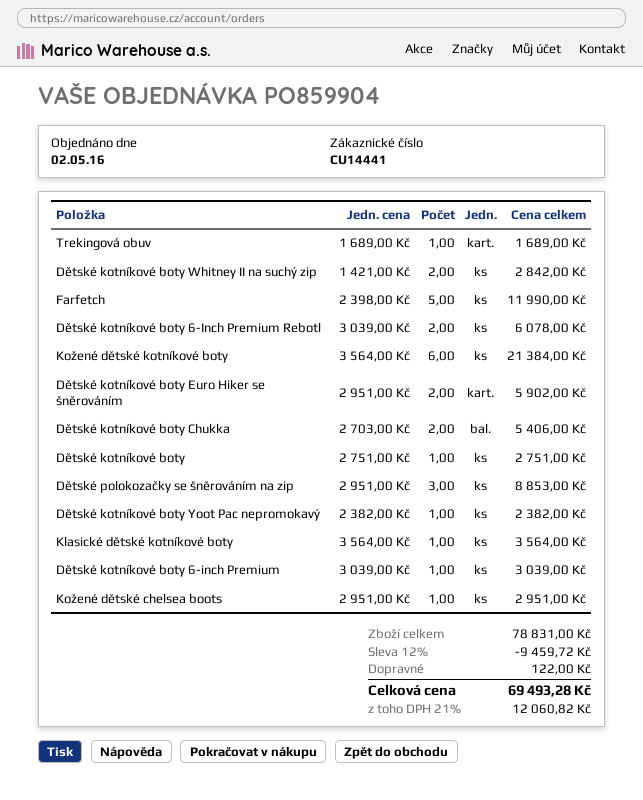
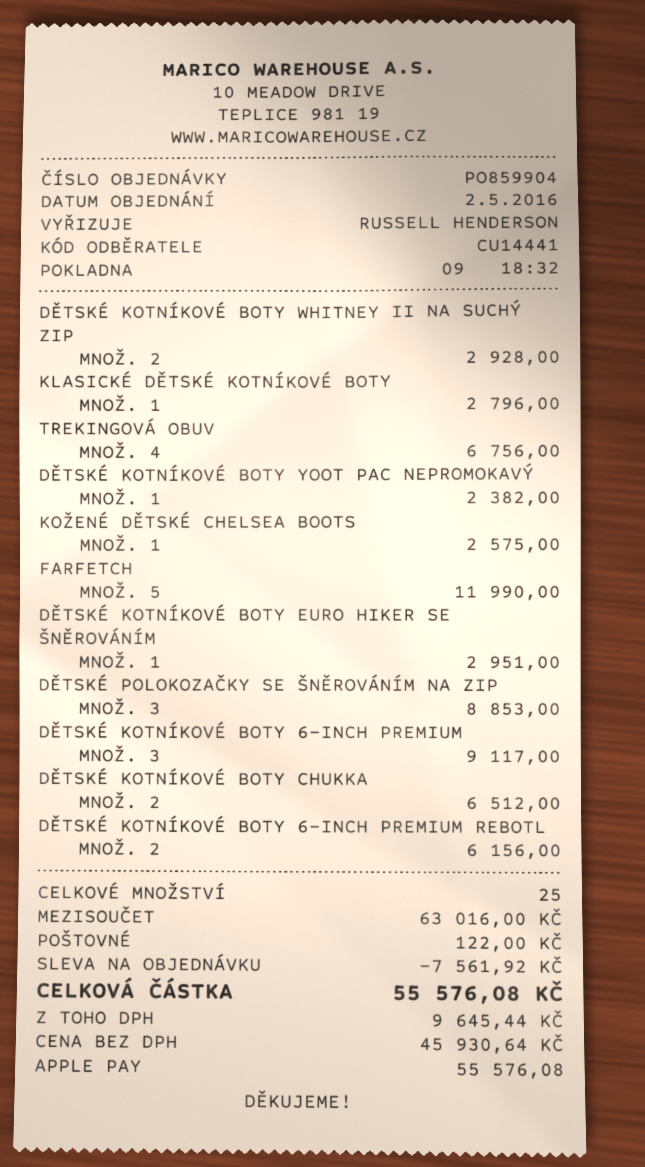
Trekingová obuv: 1 for 1689.00 -> 4 for 6756.00
Dětské kotníkové boty Whitney II na suchý zip: 2 for 2842.00 -> 2 for 2928.00
Dětské kotníkové boty 6-Inch Premium Rebotl: 2 for 6078.00 -> 2 for 6156.00
Kožené dětské kotníkové boty: 6 for 21384.00 -> none
Dětské kotníkové boty Euro Hiker se šněrováním: 2 for 5902.00 -> 1 for 2951.00
Dětské kotníkové boty Chukka: 2 for 5406.00 -> 2 for 6512.00
Dětské kotníkové boty: 1 for 2751.00 -> none
Klasické dětské kotníkové boty: 1 for 3564.00 -> 1 for 2796.00
Dětské kotníkové boty 6-inch Premium: 1 for 3039.00 -> 3 for 9117.00
Kožené dětské chelsea boots: 1 for 2951.00 -> 1 for 2575.00
subtotal: 78831.00 -> 63016.00
discount: 9459.72 -> 7561.92
tax: 12060.82 -> 9645.44
total: 69493.28 -> 55576.08

